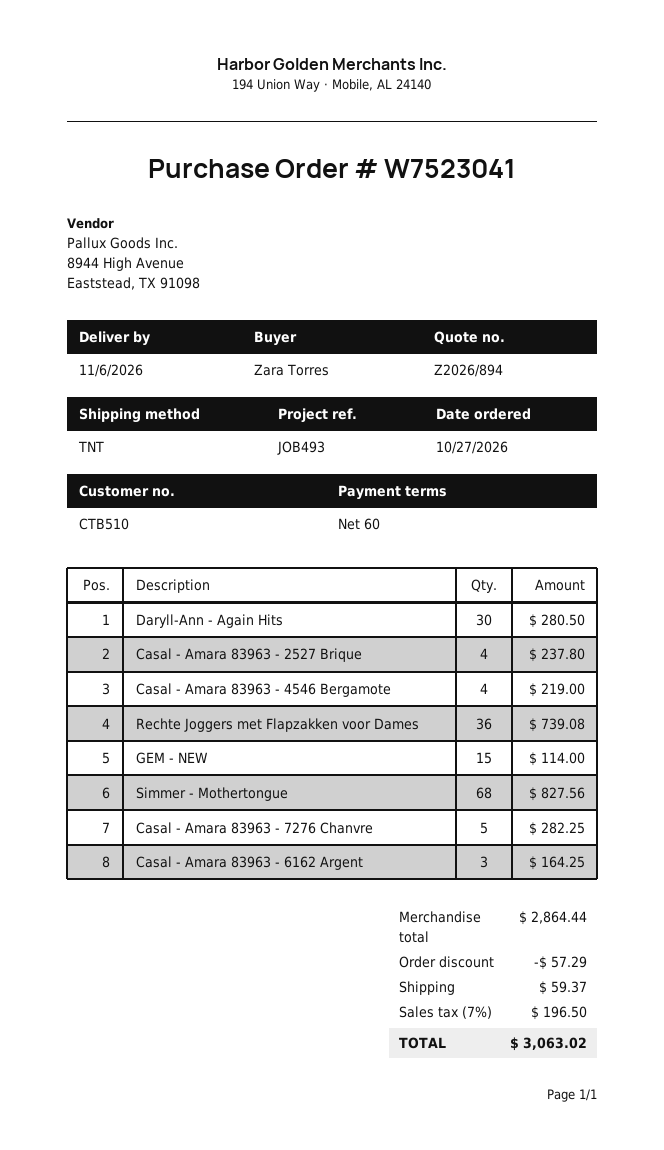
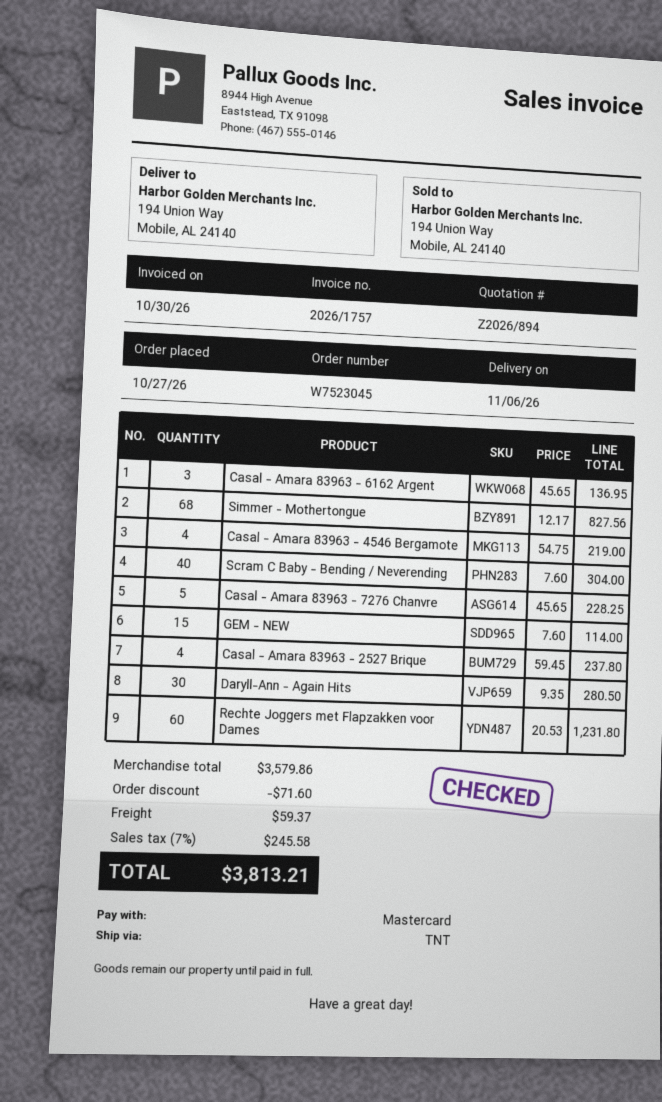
order number: W7523041 -> W7523045
Rechte Joggers met Flapzakken voor Dames: 36 for 739.08 -> 60 for 1231.80
Casal - Amara 83963 - 7276 Chanvre: 5 for 282.25 -> 5 for 228.25
Casal - Amara 83963 - 6162 Argent: 3 for 164.25 -> 3 for 136.95
Scram C Baby - Bending / Neverending: none -> 40 for 304.00
subtotal: 2864.44 -> 3579.86
discount: 57.29 -> 71.60
tax: 7% = 196.50 -> 7% = 245.58
total: 3063.02 -> 3813.21

